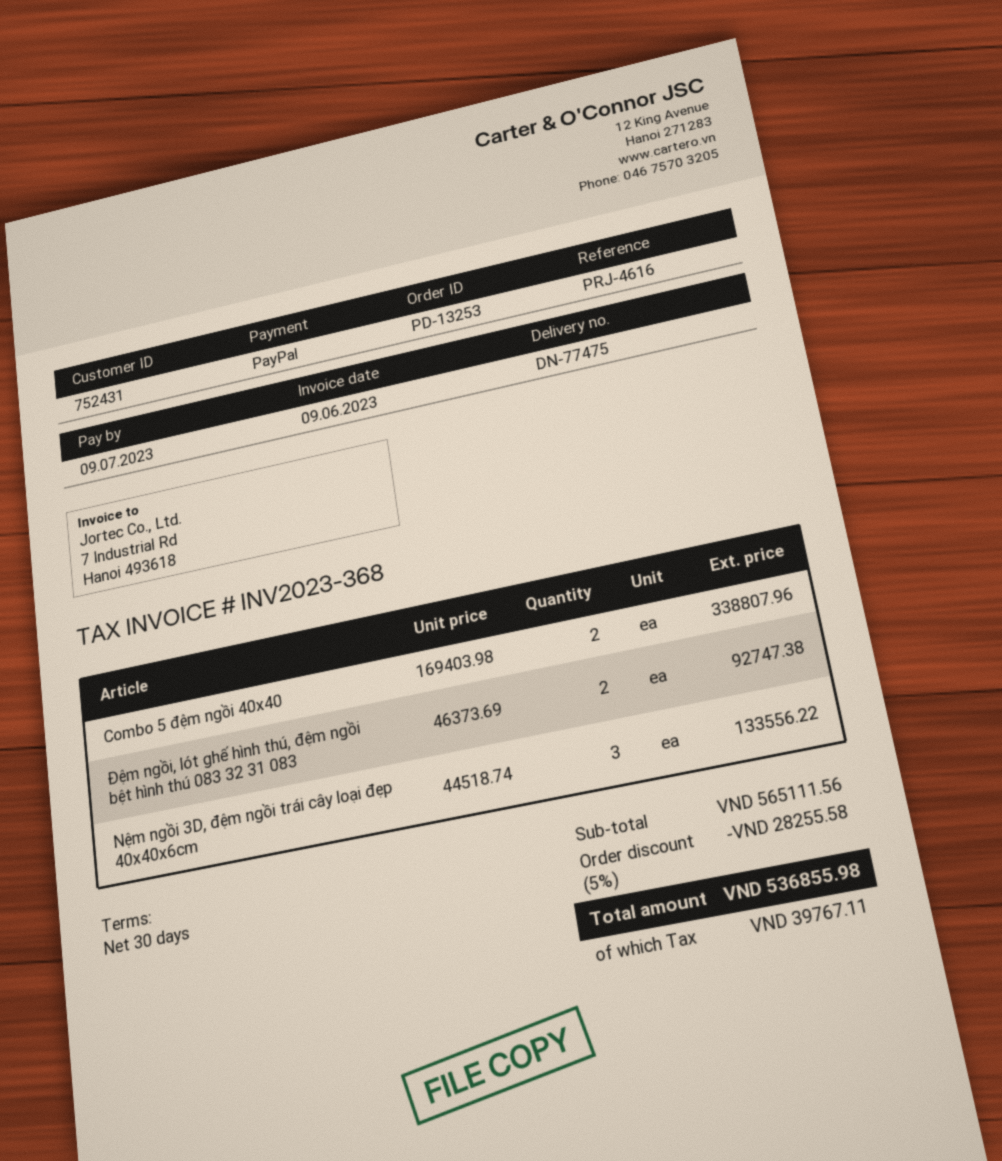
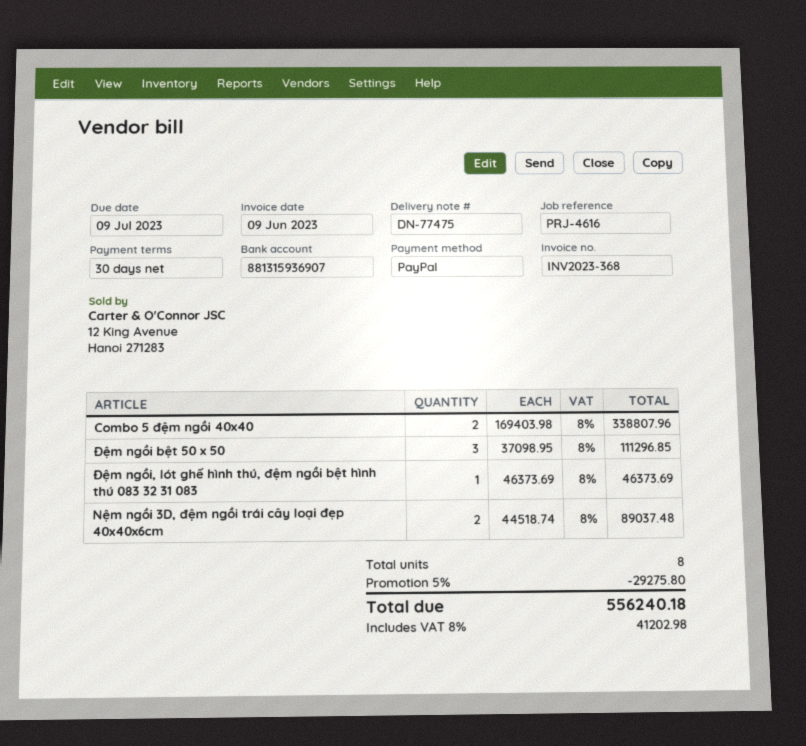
Đệm ngồi, lót ghế hình thú, đệm ngồi bệt hình thú 083 32 31 083: 2 x 46373.69 = 92747.38 -> 1 x 46373.69 = 46373.69
Nệm ngồi 3D, đệm ngồi trái cây loại đẹp 40x40x6cm: 3 x 44518.74 = 133556.22 -> 2 x 44518.74 = 89037.48
Đệm ngồi bệt 50 x 50: none -> 3 x 37098.95 = 111296.85
discount: 5% = 28255.58 -> 5% = 29275.80
tax: 39767.11 -> 41202.98
total: 536855.98 -> 556240.18

